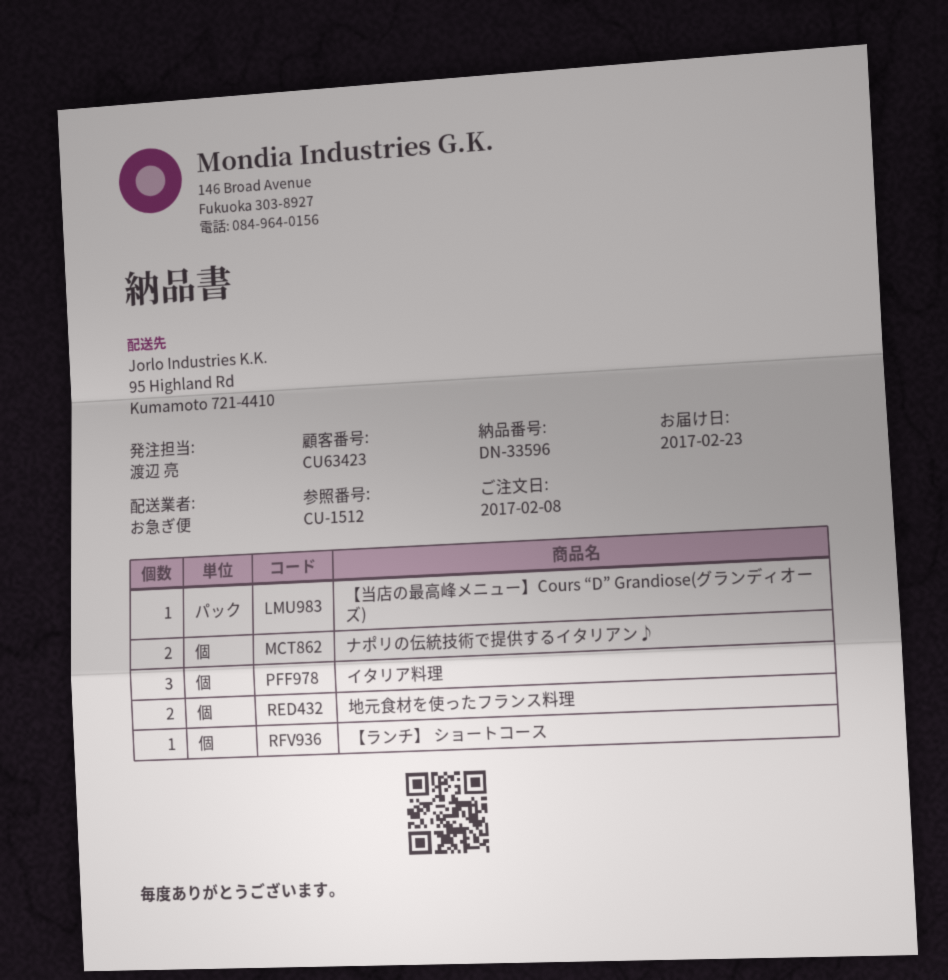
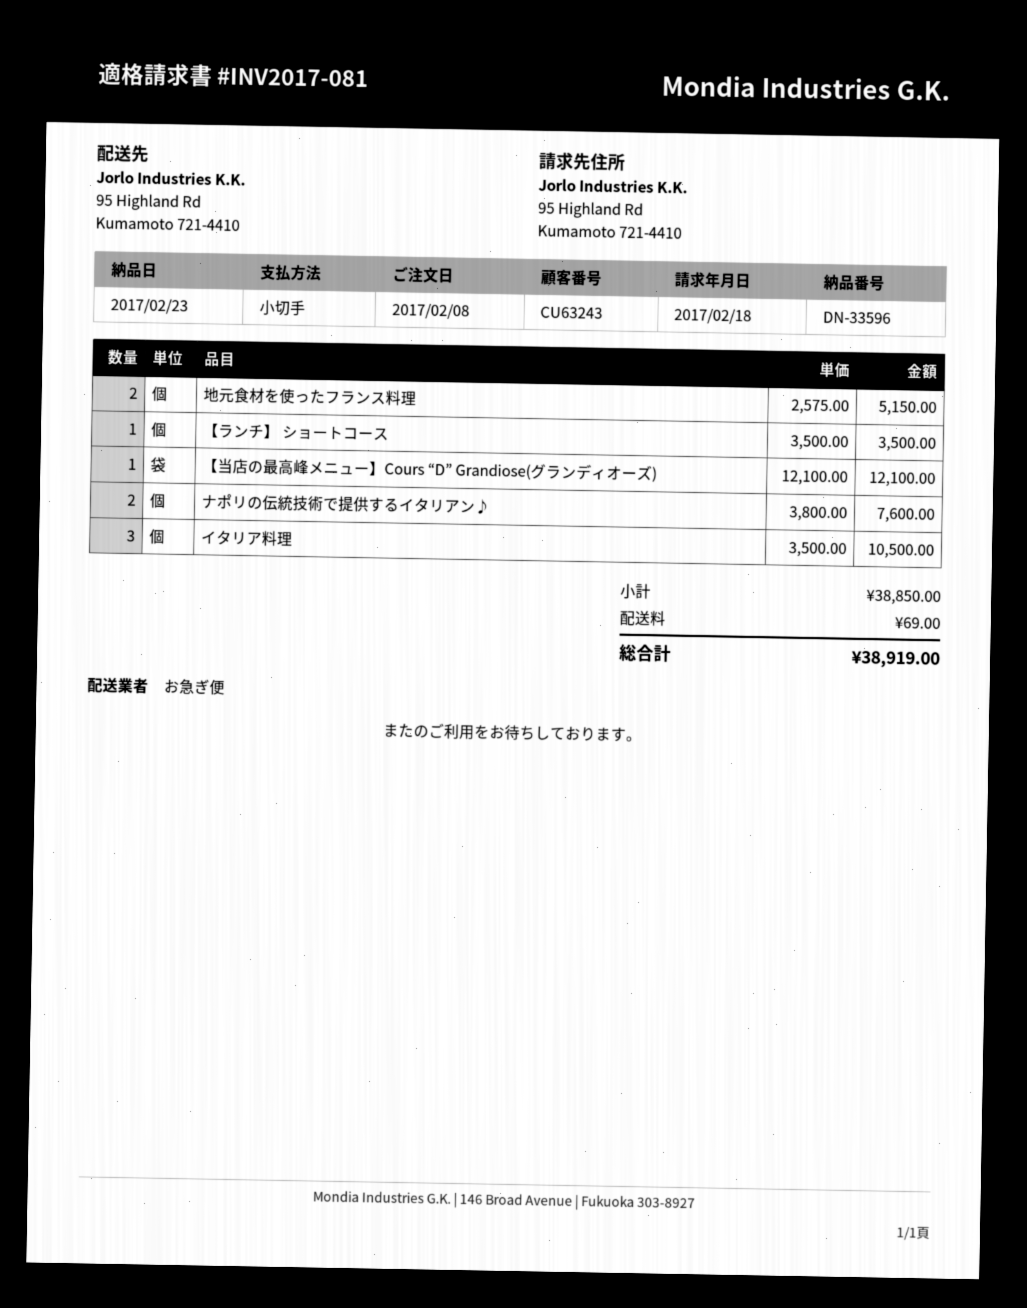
customer number: CU63423 -> CU63243

